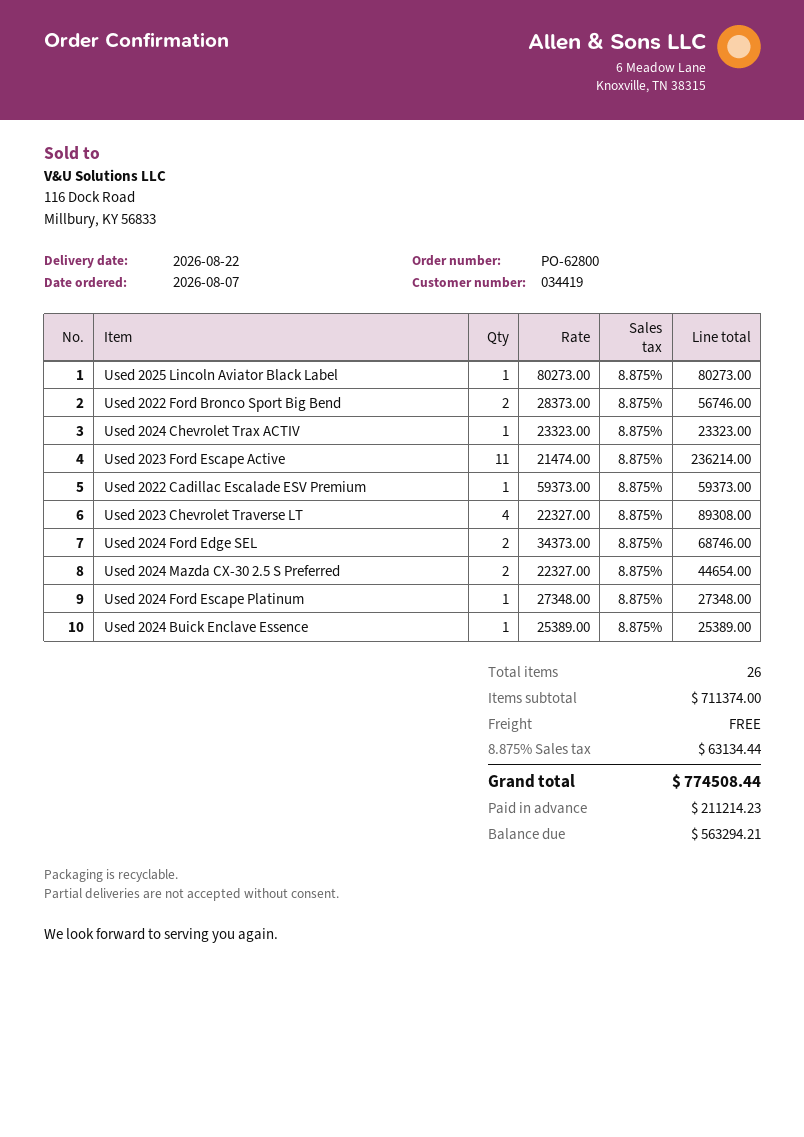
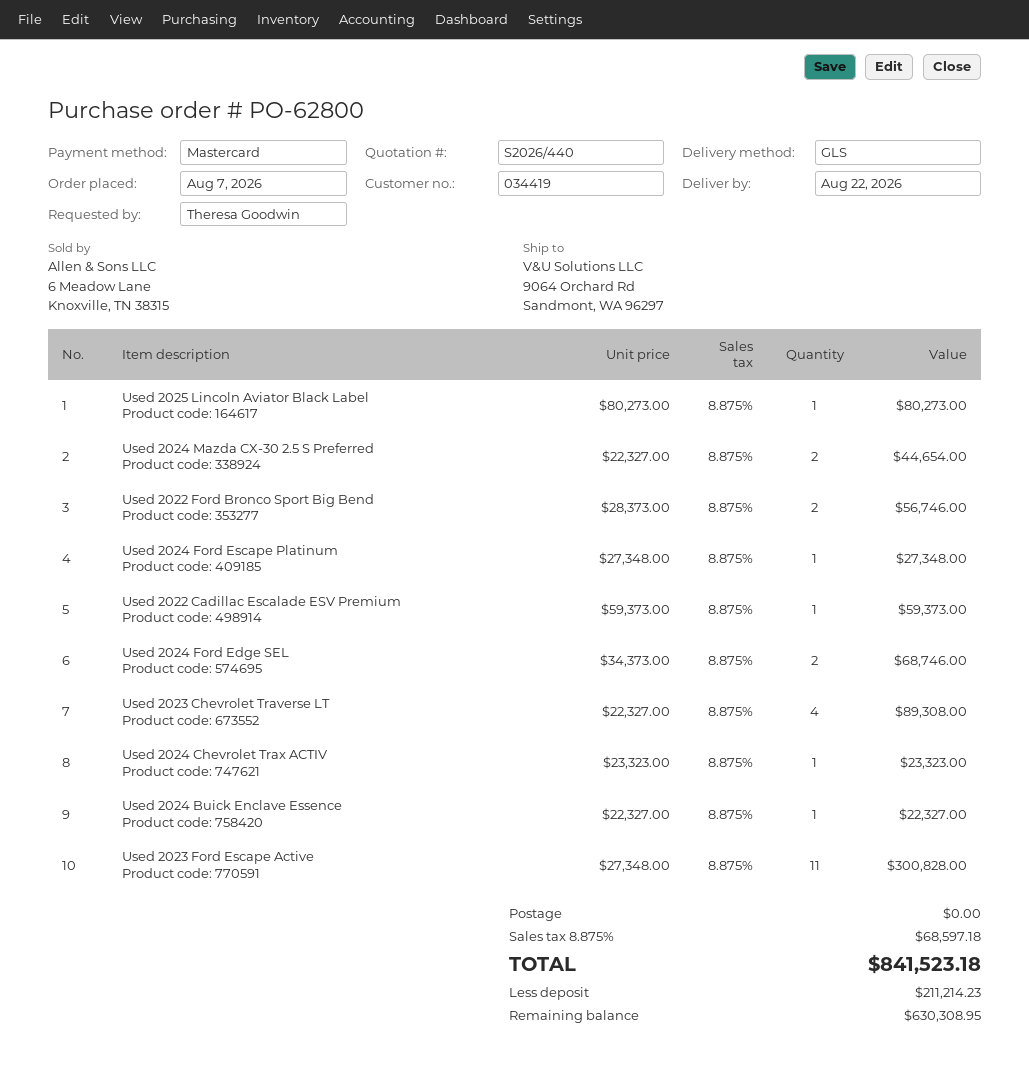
Used 2023 Ford Escape Active: 11 x 21474.00 = 236214.00 -> 11 x 27348.00 = 300828.00
Used 2024 Buick Enclave Essence: 1 x 25389.00 = 25389.00 -> 1 x 22327.00 = 22327.00
tax: 8.875% = 63134.44 -> 8.875% = 68597.18
total: 774508.44 -> 841523.18
balance: 563294.21 -> 630308.95

